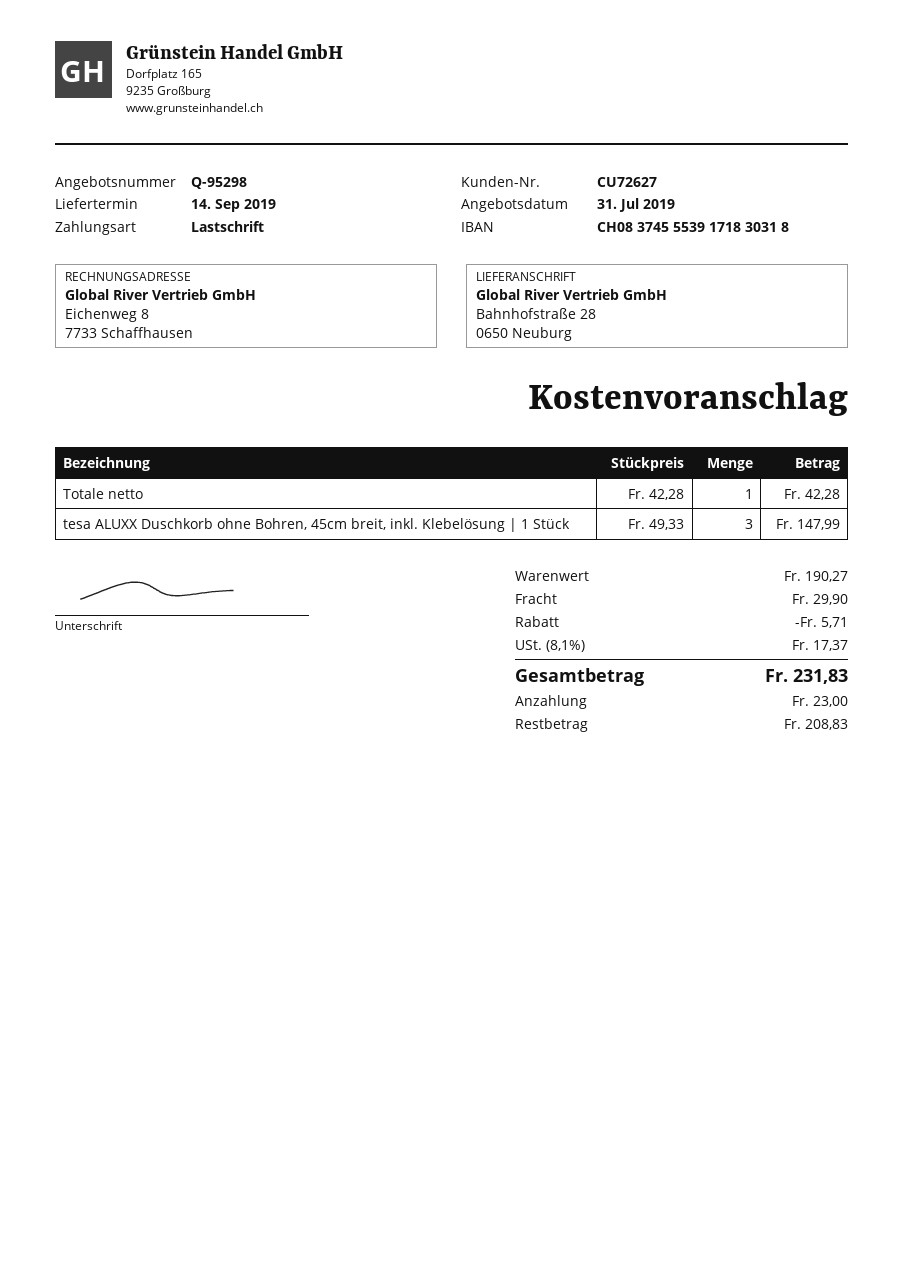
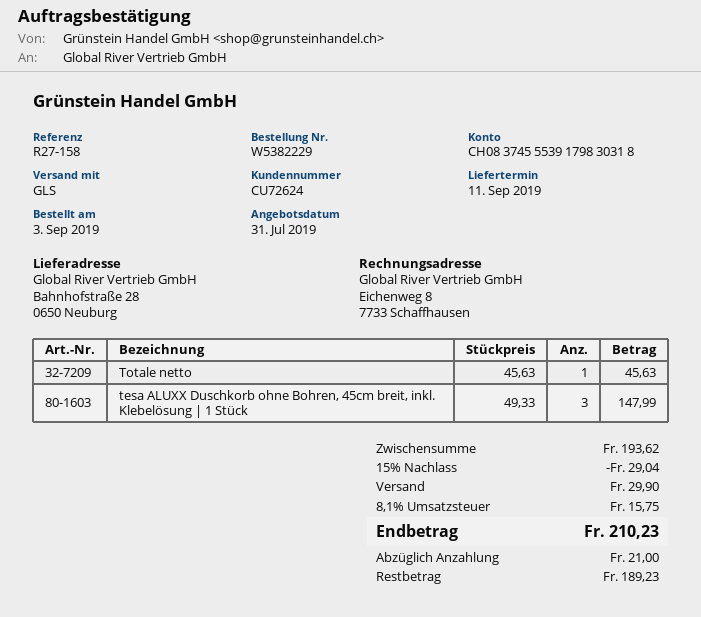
delivery date: 2019-09-14 -> 2019-09-11
customer number: CU72627 -> CU72624
bank account: CH0837455539171830318 -> CH0837455539179830318
Totale netto: 1 x 42.28 = 42.28 -> 1 x 45.63 = 45.63
subtotal: 190.27 -> 193.62
discount: 5.71 -> 29.04
tax: 8.1% = 17.37 -> 8.1% = 15.75
total: 231.83 -> 210.23
deposit: 23.00 -> 21.00
balance: 208.83 -> 189.23

